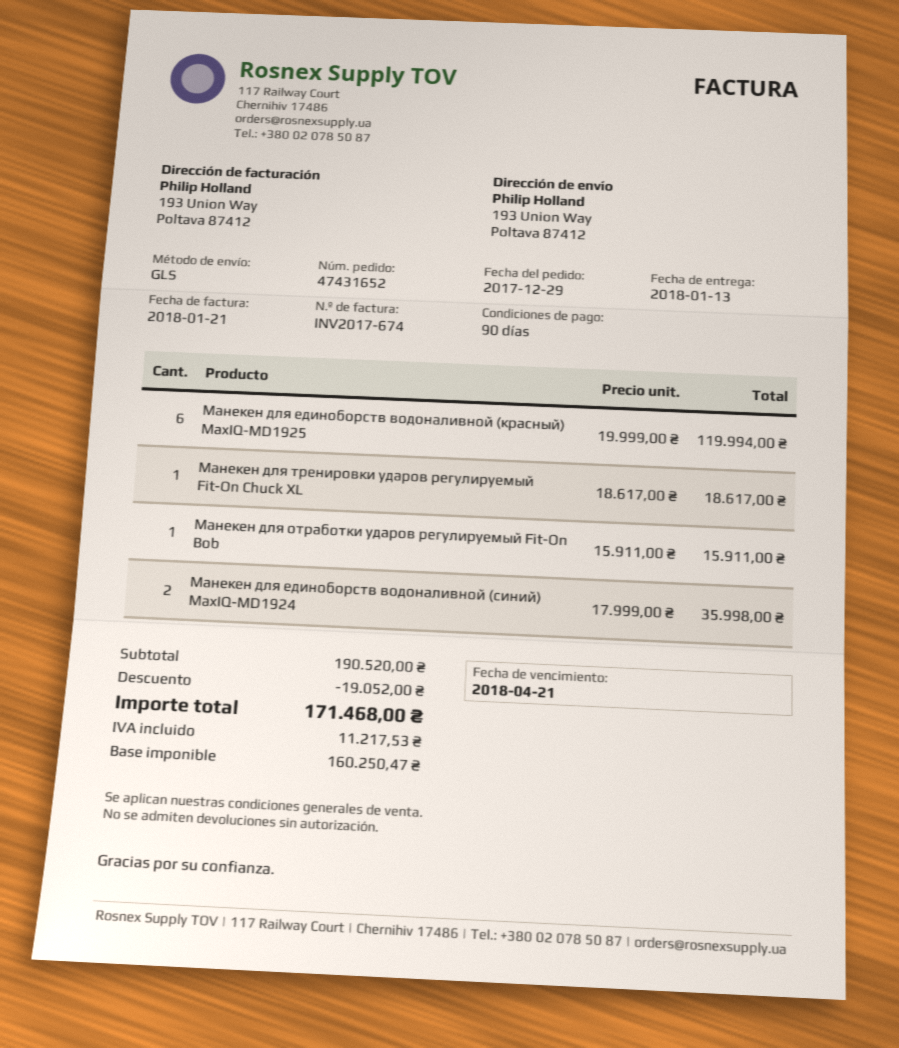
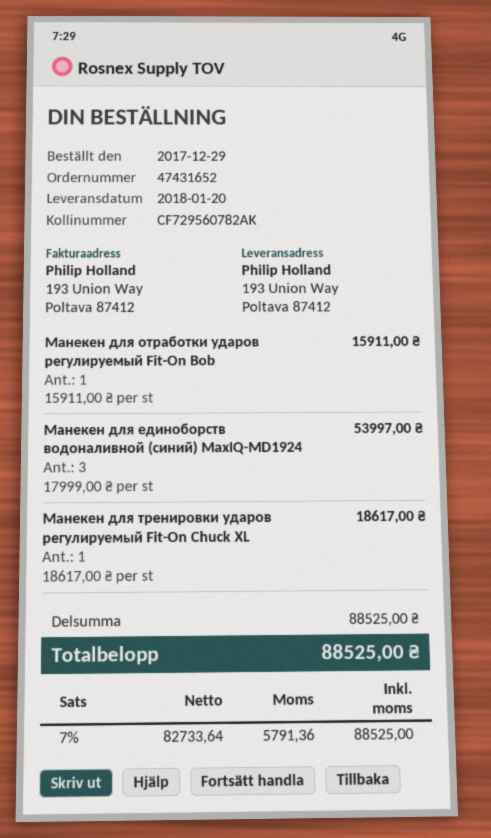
delivery date: 2018-01-13 -> 2018-01-20
Манекен для единоборств водоналивной (красный) MaxIQ-MD1925: 6 x 19999.00 = 119994.00 -> none
Манекен для единоборств водоналивной (синий) MaxIQ-MD1924: 2 x 17999.00 = 35998.00 -> 3 x 17999.00 = 53997.00
subtotal: 190520.00 -> 88525.00
discount: 19052.00 -> none
net: 160250.47 -> 82733.64
tax: 11217.53 -> 5791.36
total: 171468.00 -> 88525.00

